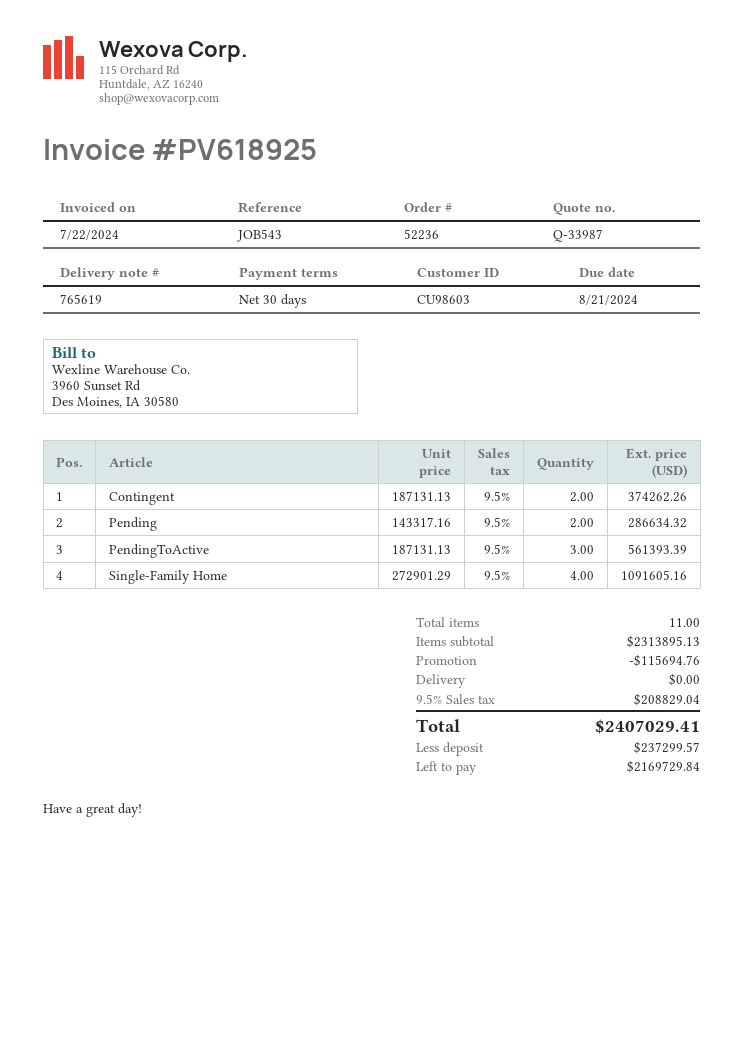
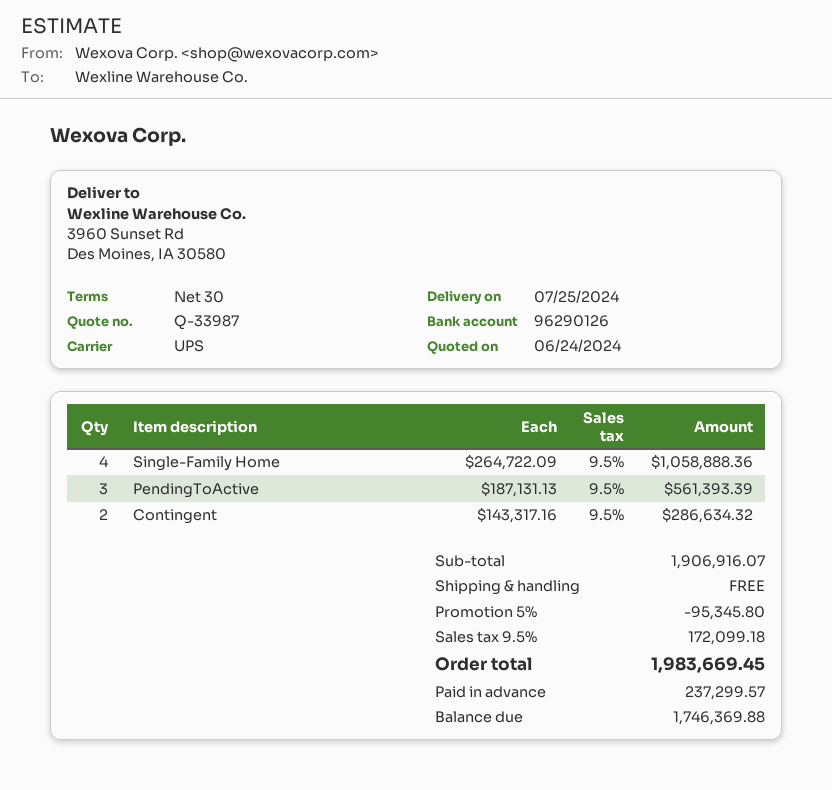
Contingent: 2 x 187131.13 = 374262.26 -> 2 x 143317.16 = 286634.32
Pending: 2 x 143317.16 = 286634.32 -> none
Single-Family Home: 4 x 272901.29 = 1091605.16 -> 4 x 264722.09 = 1058888.36
subtotal: 2313895.13 -> 1906916.07
discount: 115694.76 -> 95345.80
tax: 9.5% = 208829.04 -> 9.5% = 172099.18
total: 2407029.41 -> 1983669.45
balance: 2169729.84 -> 1746369.88

